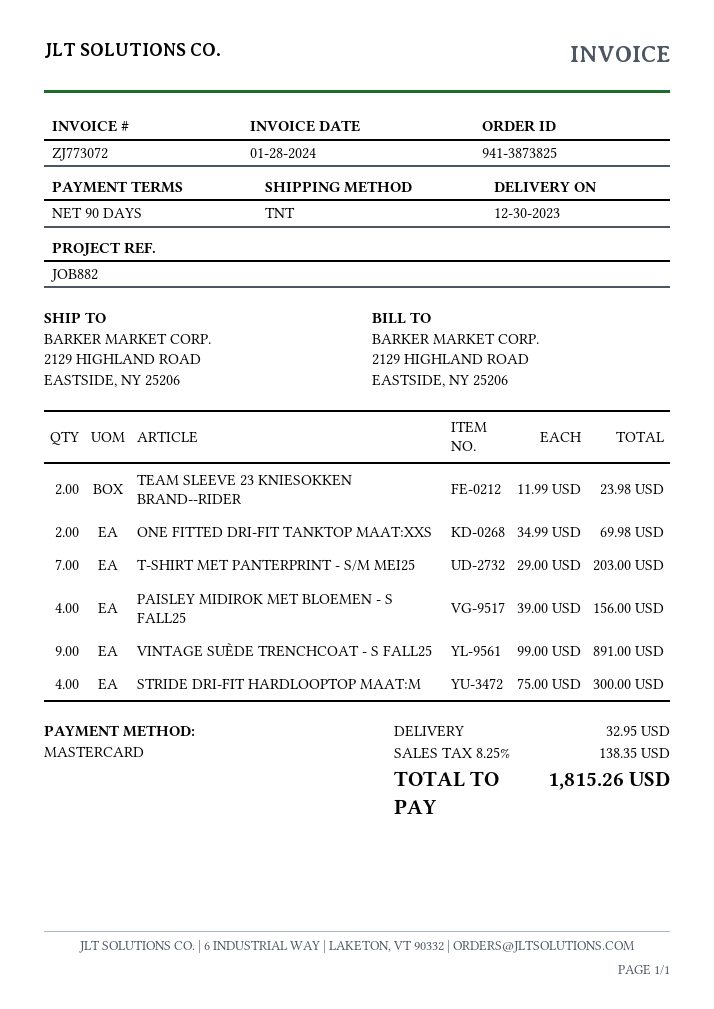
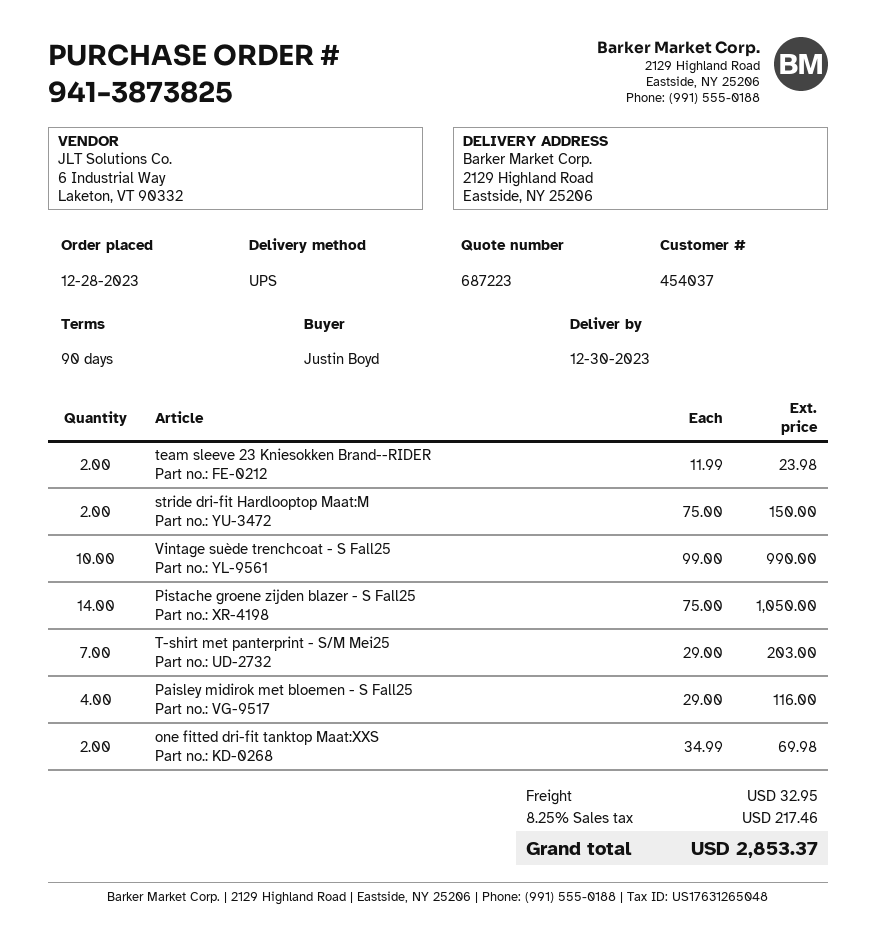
shipping method: TNT -> UPS
PAISLEY MIDIROK MET BLOEMEN - S FALL25: 4 x 39.00 = 156.00 -> 4 x 29.00 = 116.00
VINTAGE SUÈDE TRENCHCOAT - S FALL25: 9 x 99.00 = 891.00 -> 10 x 99.00 = 990.00
STRIDE DRI-FIT HARDLOOPTOP MAAT:M: 4 x 75.00 = 300.00 -> 2 x 75.00 = 150.00
Pistache groene zijden blazer - S Fall25: none -> 14 x 75.00 = 1050.00
tax: 8.25% = 138.35 -> 8.25% = 217.46
total: 1815.26 -> 2853.37

